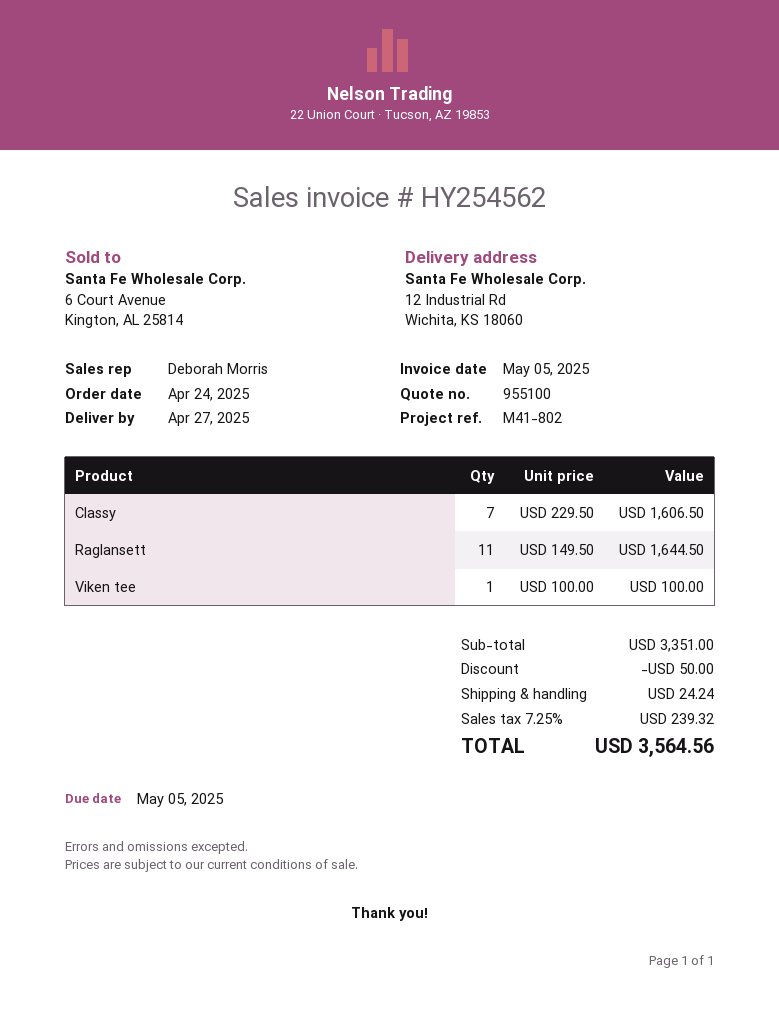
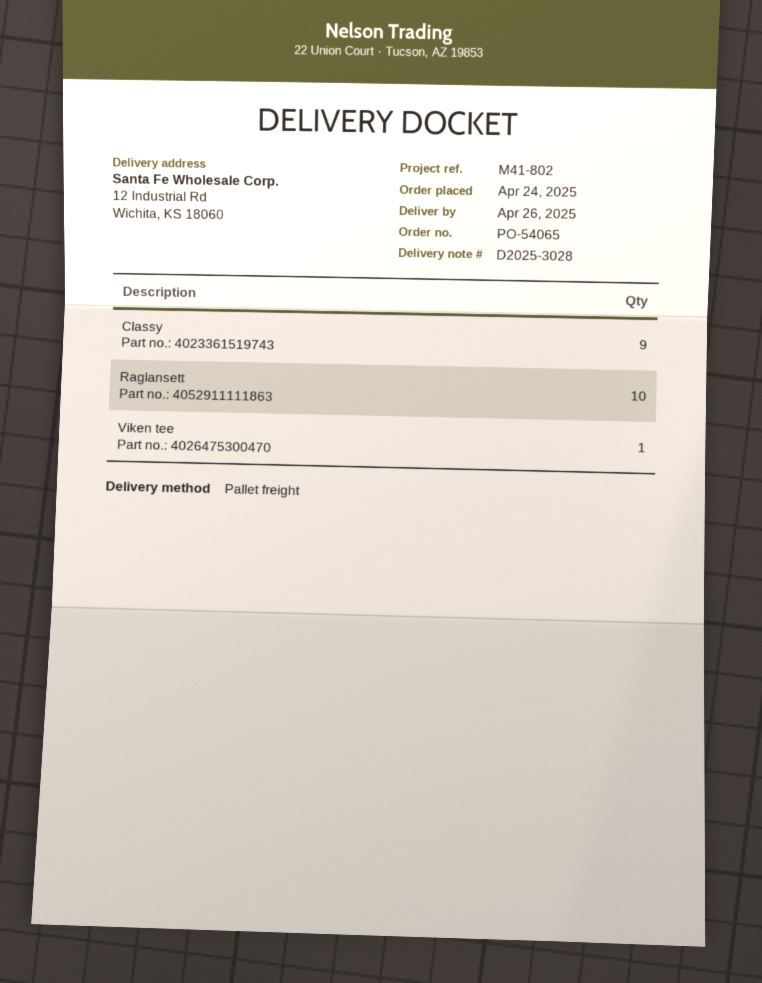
delivery date: 2025-04-27 -> 2025-04-26
Classy: 7 -> 9
Raglansett: 11 -> 10

